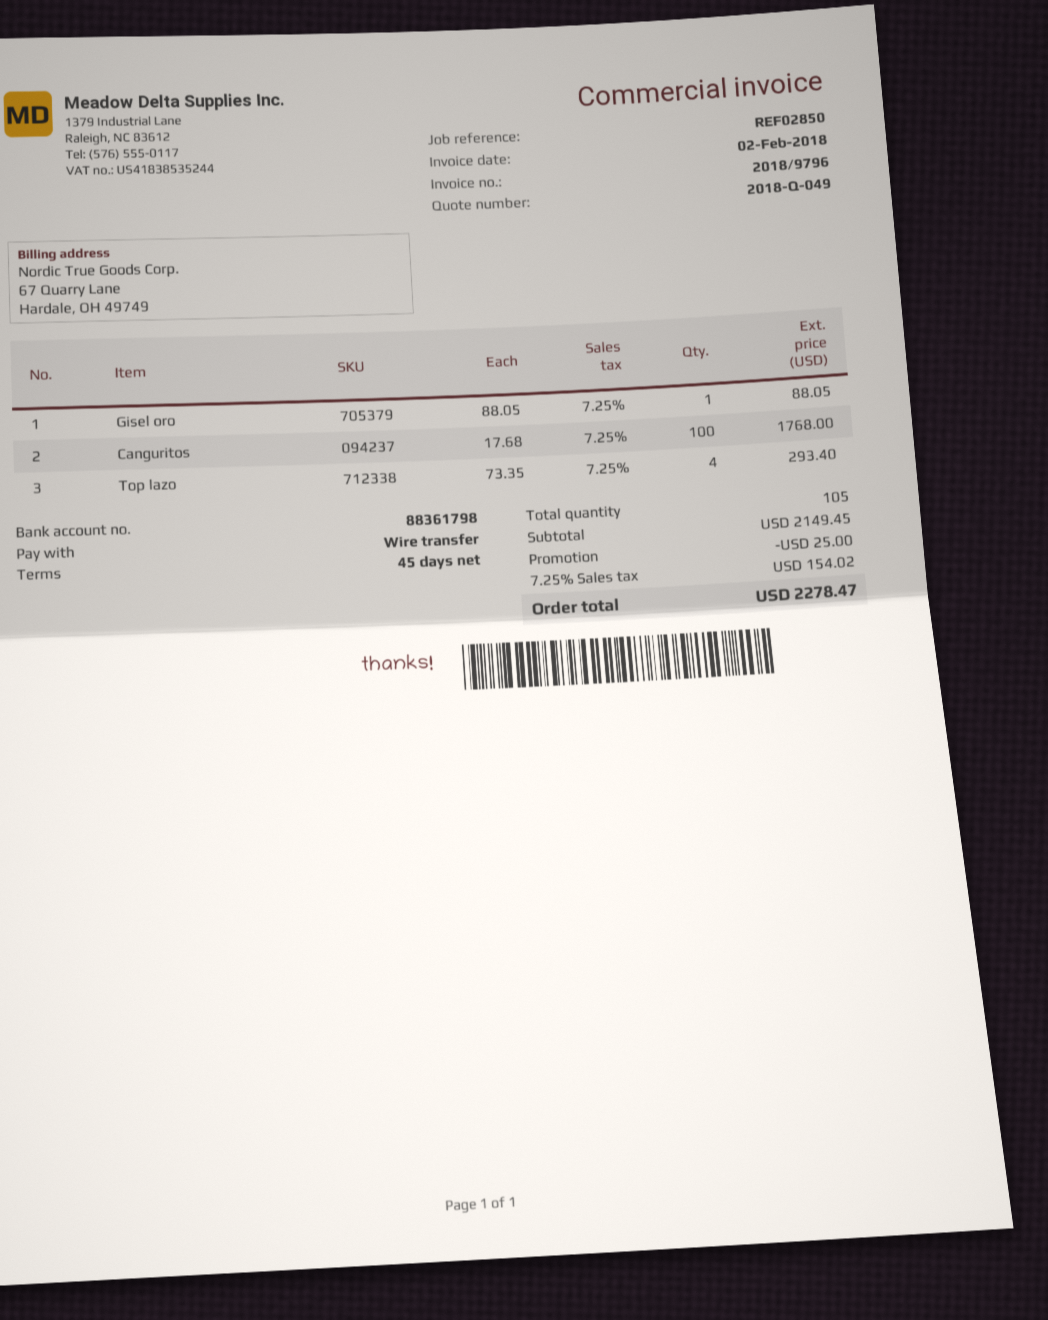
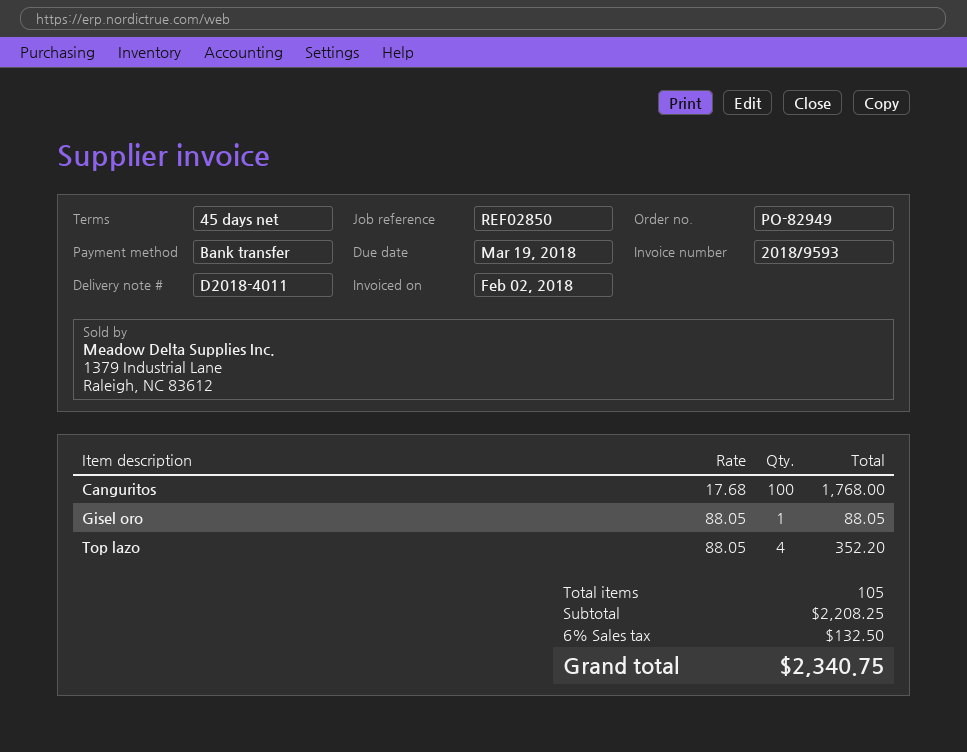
invoice number: 2018/9796 -> 2018/9593
Top lazo: 4 x 73.35 = 293.40 -> 4 x 88.05 = 352.20
subtotal: 2149.45 -> 2208.25
discount: 25.00 -> none
tax: 7.25% = 154.02 -> 6% = 132.50
total: 2278.47 -> 2340.75

